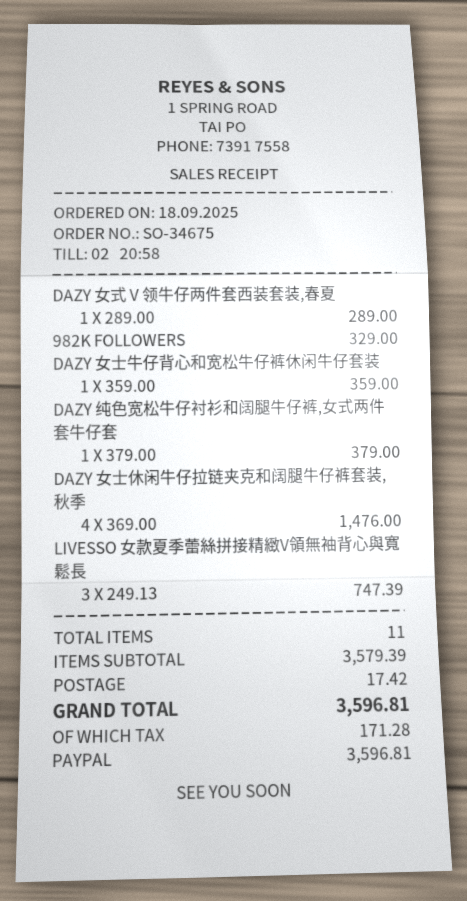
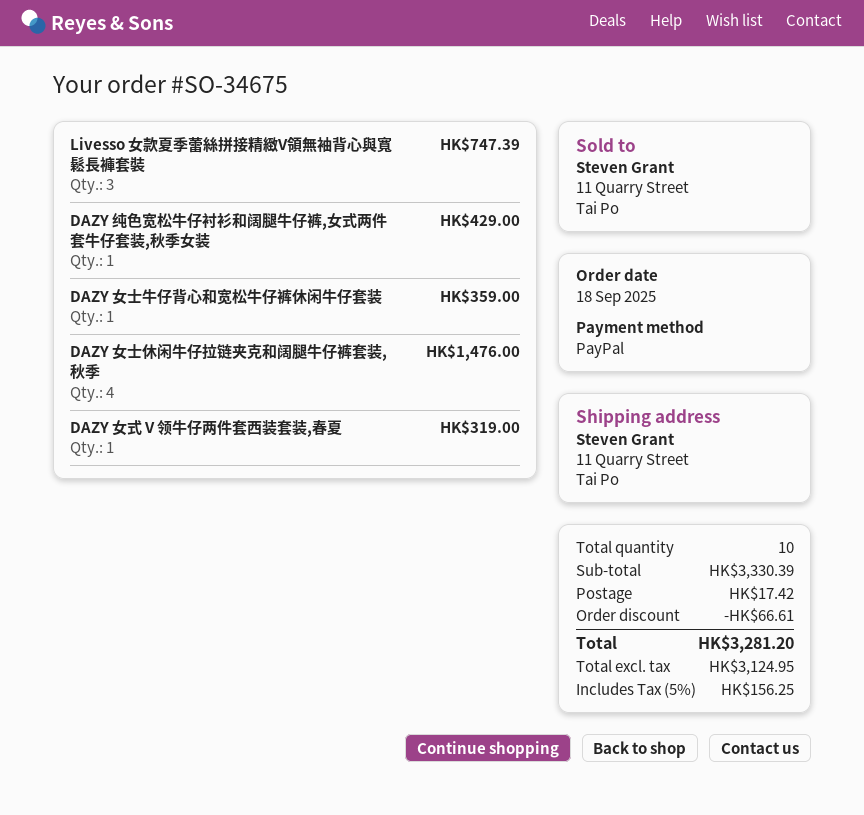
DAZY 女式 V 领牛仔两件套西装套装,春夏: 1 for 289.00 -> 1 for 319.00
982K FOLLOWERS: 1 for 329.00 -> none
DAZY 纯色宽松牛仔衬衫和阔腿牛仔裤,女式两件套牛仔套: 1 for 379.00 -> 1 for 429.00
total quantity: 11 -> 10
subtotal: 3579.39 -> 3330.39
discount: none -> 66.61
tax: 171.28 -> 156.25
total: 3596.81 -> 3281.20

